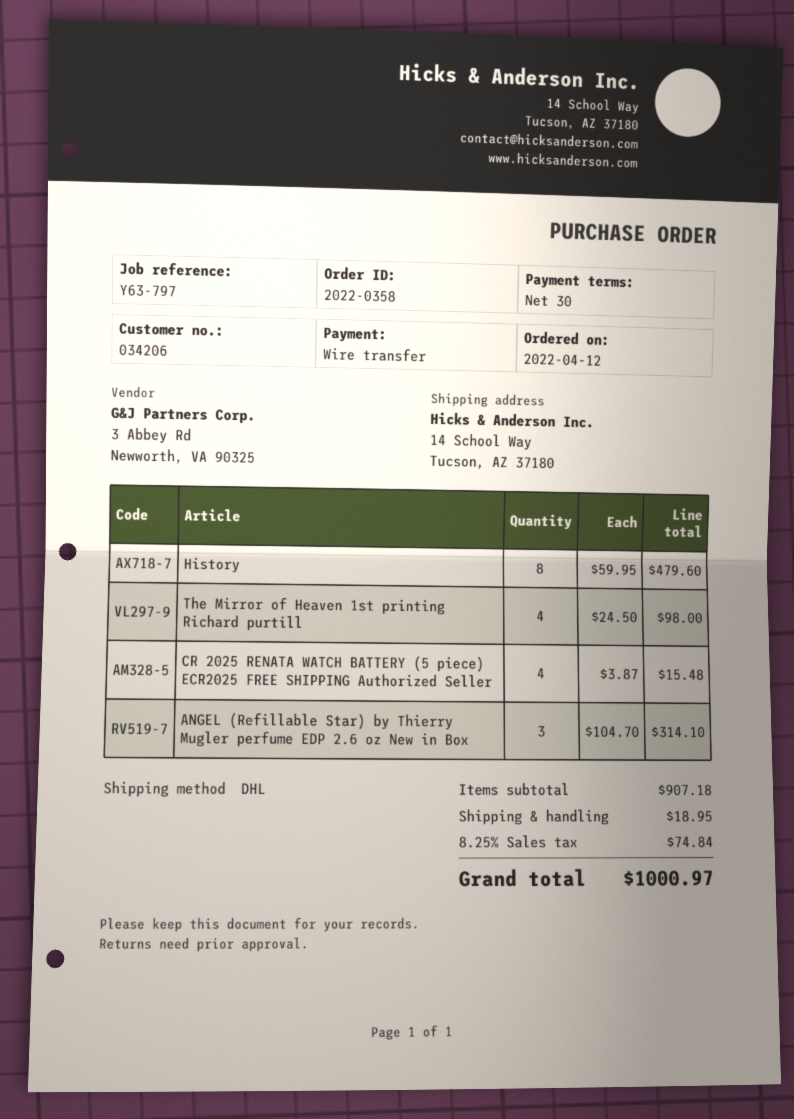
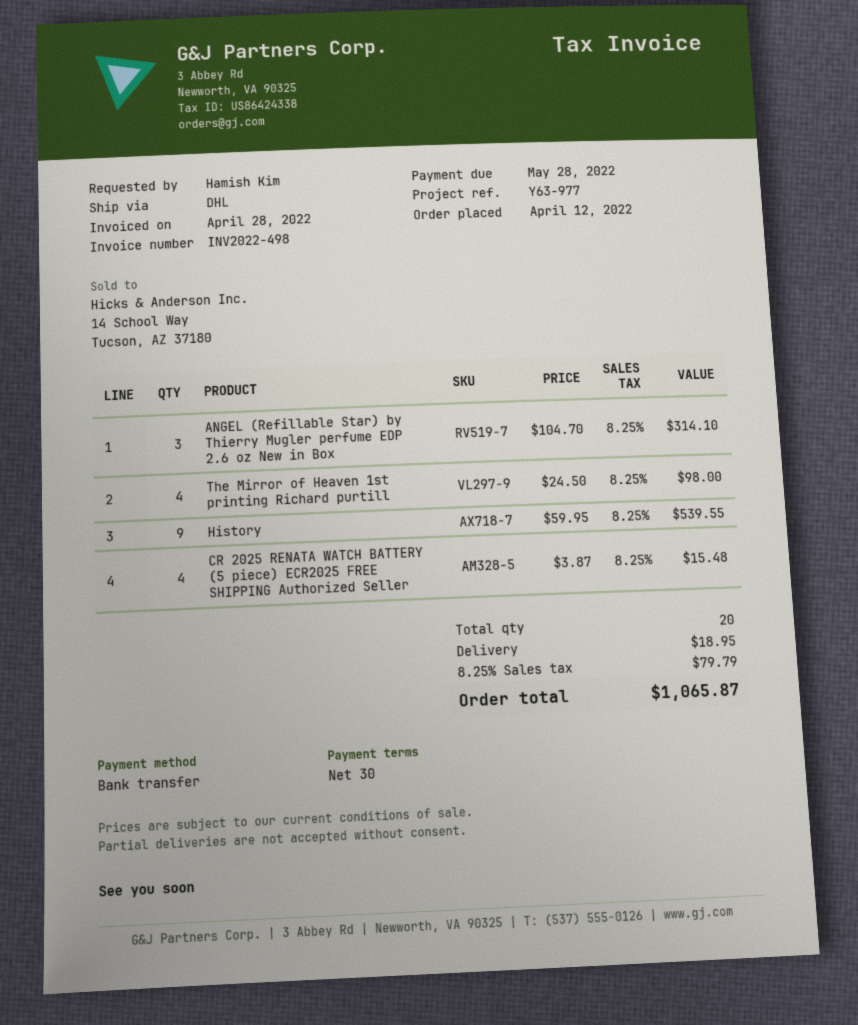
reference: Y63-797 -> Y63-977
History: 8 x 59.95 = 479.60 -> 9 x 59.95 = 539.55
tax: 8.25% = 74.84 -> 8.25% = 79.79
total: 1000.97 -> 1065.87

